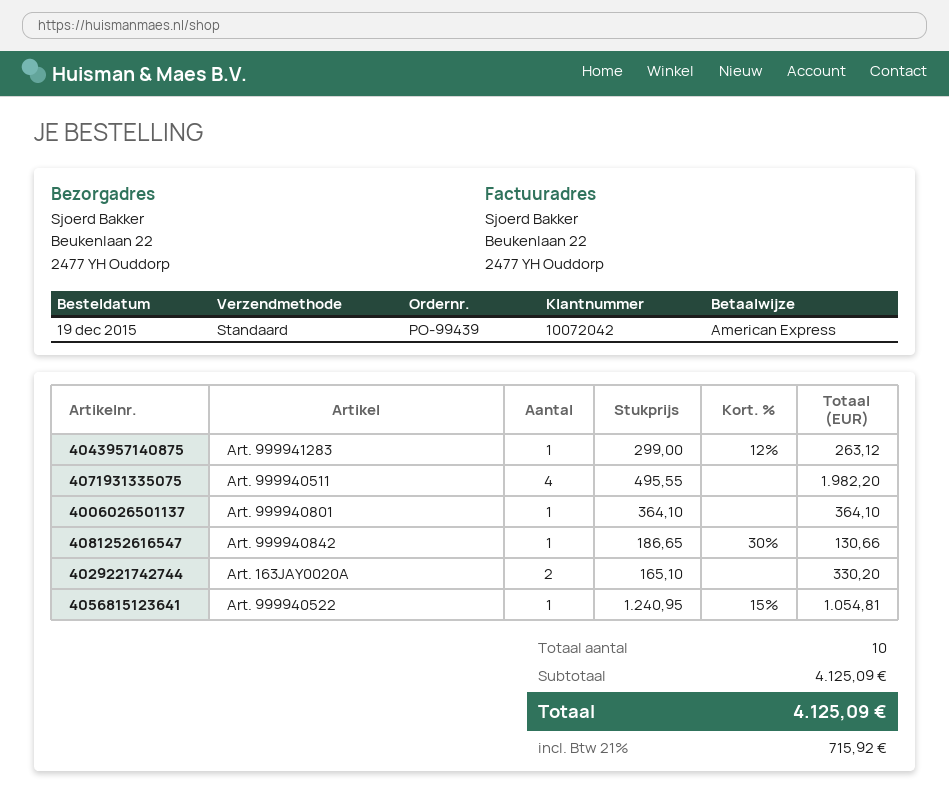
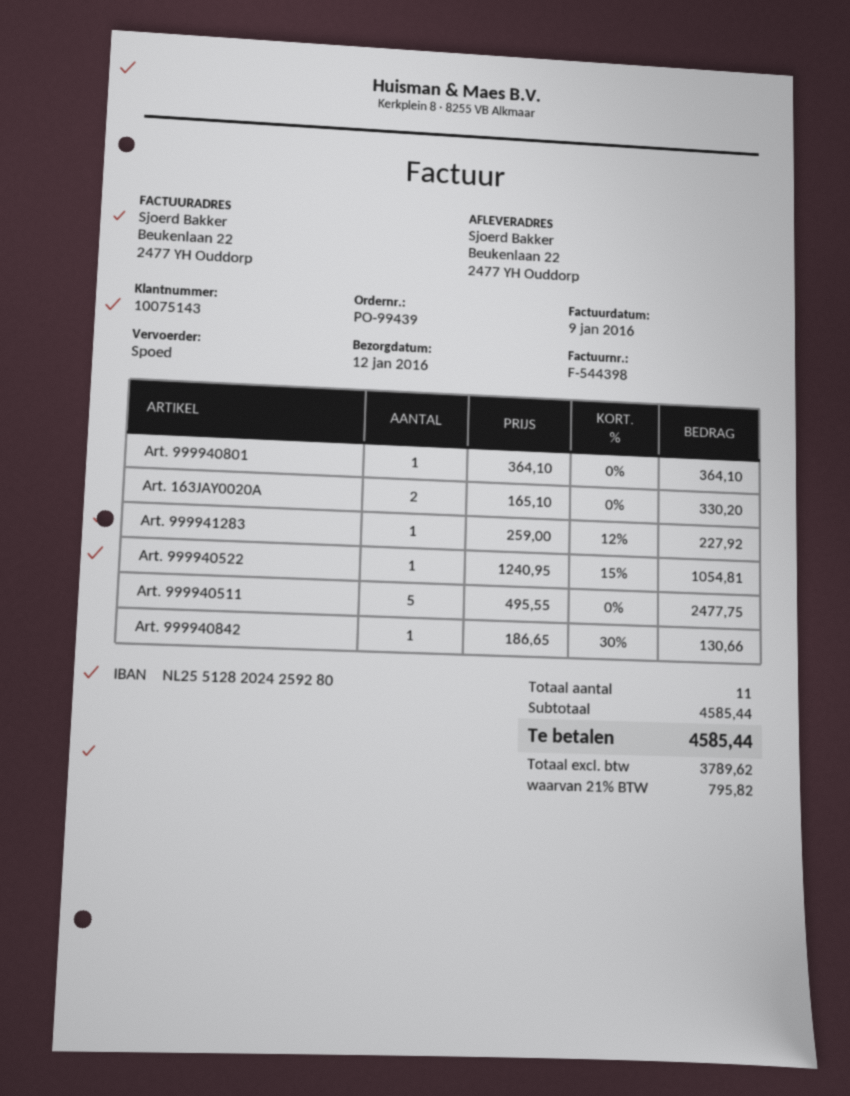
customer number: 10072042 -> 10075143
shipping method: standard -> express
Art. 999941283: 1 x 299.00 - 12% = 263.12 -> 1 x 259.00 - 12% = 227.92
Art. 999940511: 4 x 495.55 = 1982.20 -> 5 x 495.55 = 2477.75
total quantity: 10 -> 11
subtotal: 4125.09 -> 4585.44
tax: 21% = 715.92 -> 21% = 795.82
total: 4125.09 -> 4585.44

